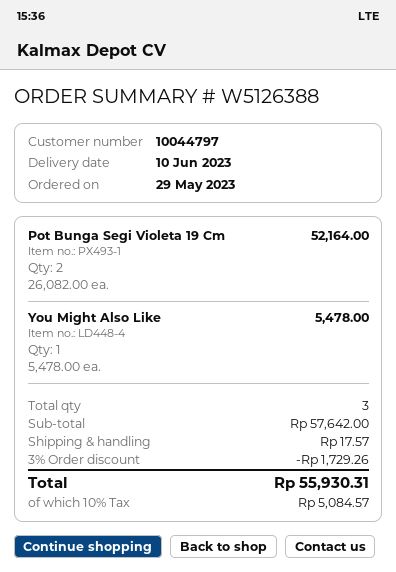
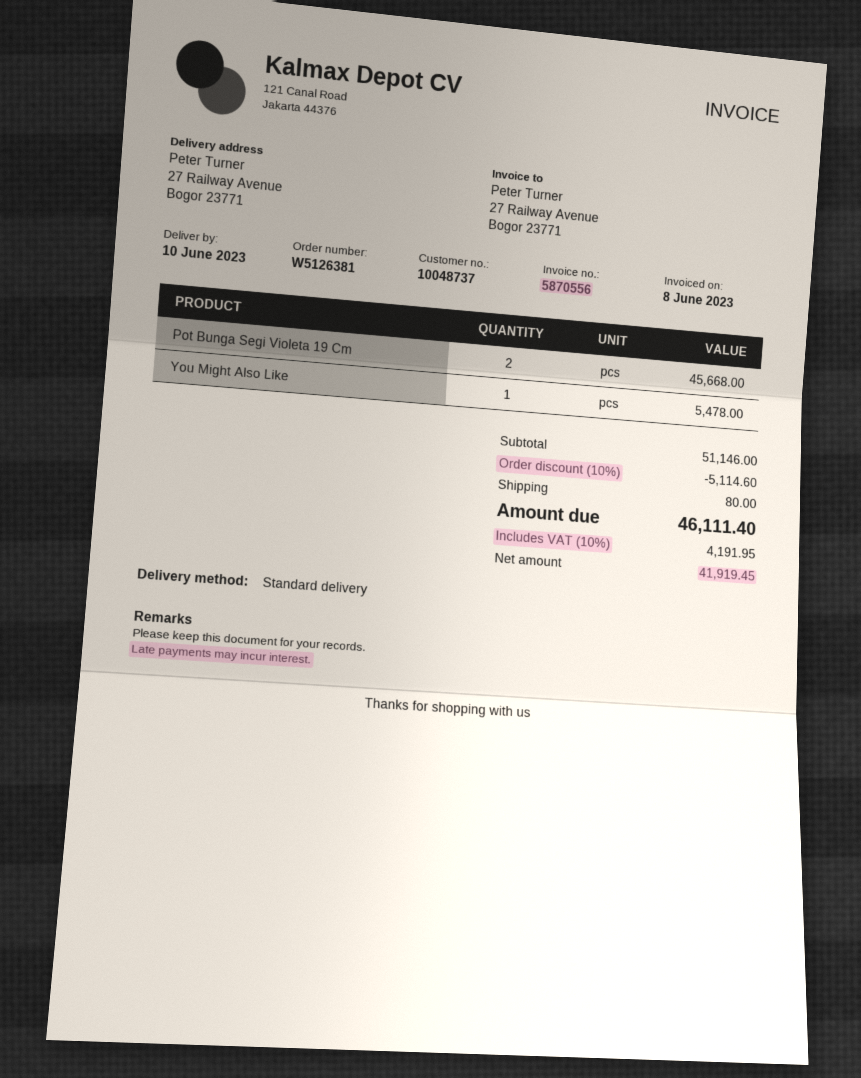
order number: W5126388 -> W5126381
customer number: 10044797 -> 10048737
Pot Bunga Segi Violeta 19 Cm: 2 for 52164.00 -> 2 for 45668.00
subtotal: 57642.00 -> 51146.00
discount: 3% = 1729.26 -> 10% = 5114.60
shipping: 17.57 -> 80.00
tax: 10% = 5084.57 -> 10% = 4191.95
total: 55930.31 -> 46111.40

